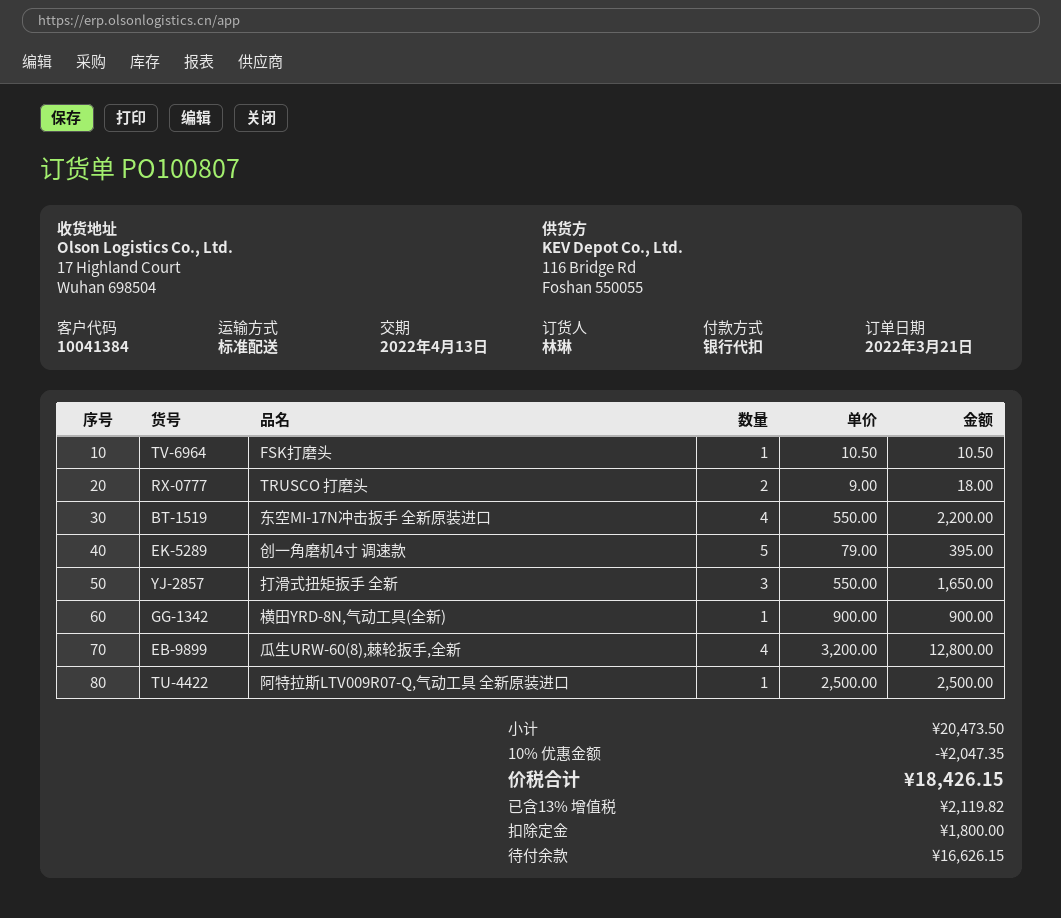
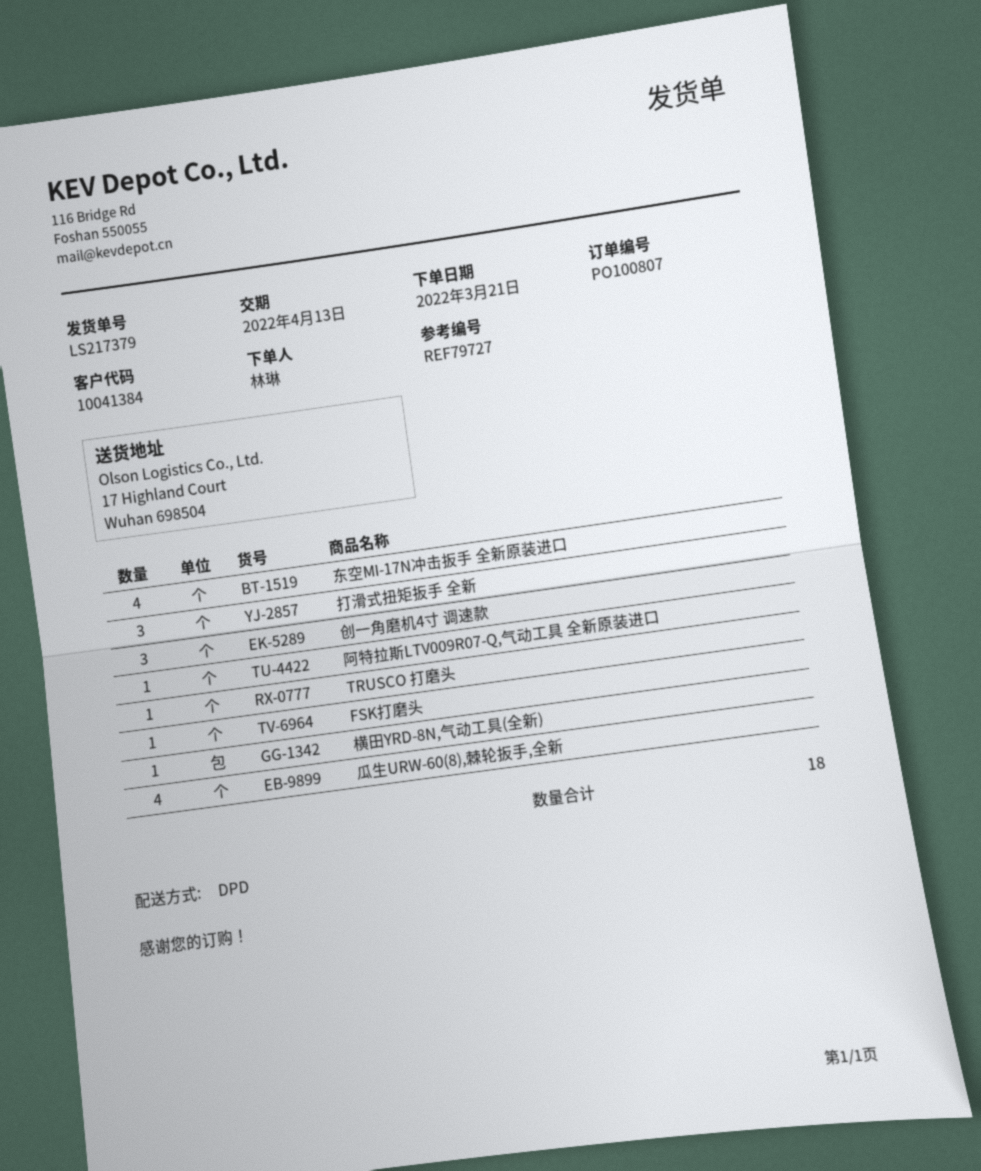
shipping method: standard -> DPD
TRUSCO 打磨头: 2 -> 1
创一角磨机4寸 调速款: 5 -> 3

